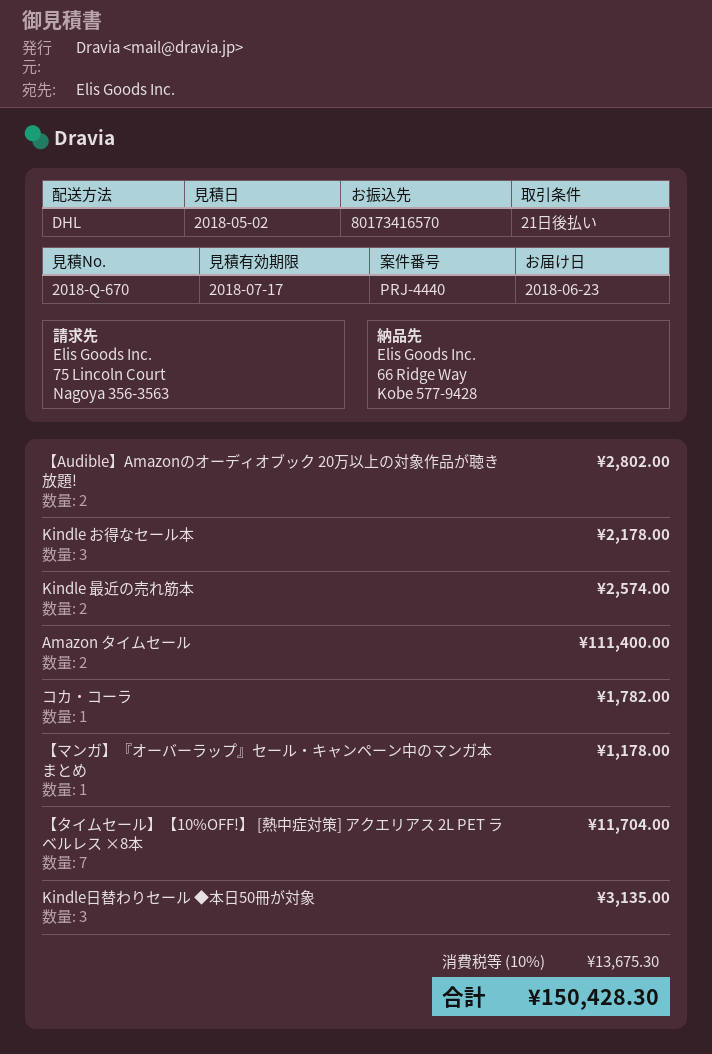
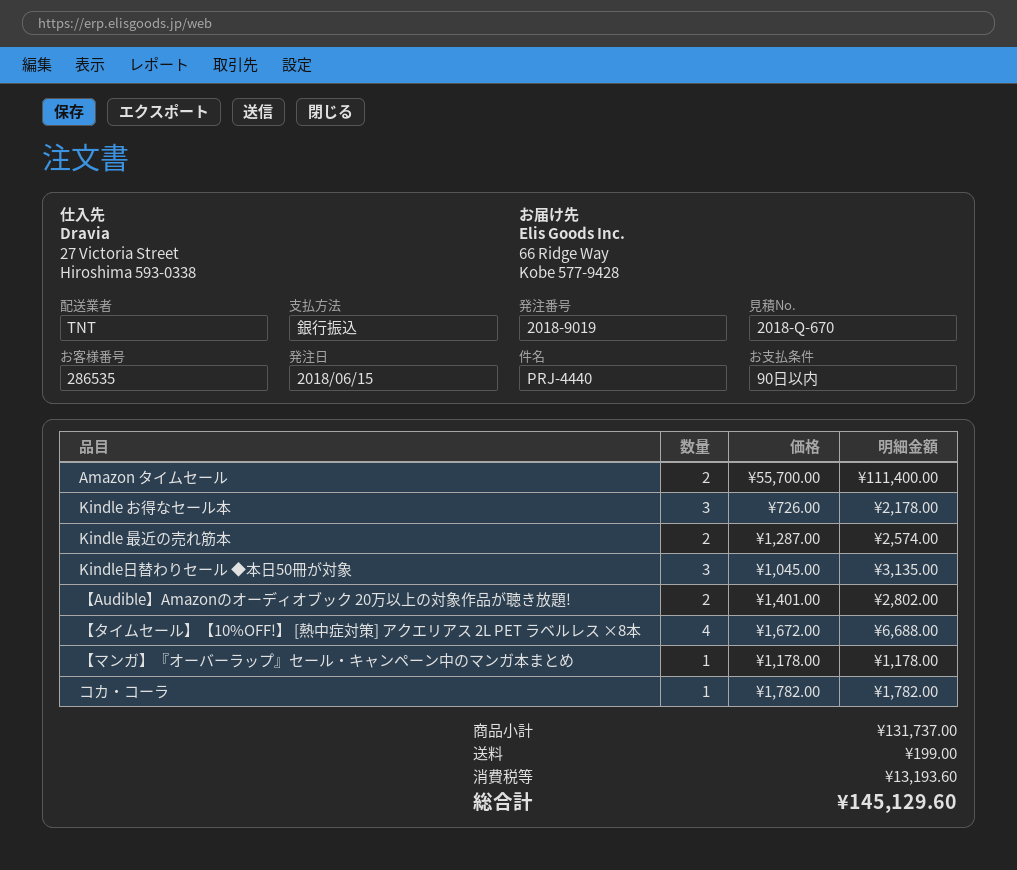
payment terms: 21 days -> 90 days
shipping method: DHL -> TNT
【タイムセール】【10%OFF!】 [熱中症対策] アクエリアス 2L PET ラベルレス ×8本: 7 for 11704.00 -> 4 for 6688.00
shipping: none -> 199.00
tax: 13675.30 -> 13193.60
total: 150428.30 -> 145129.60

